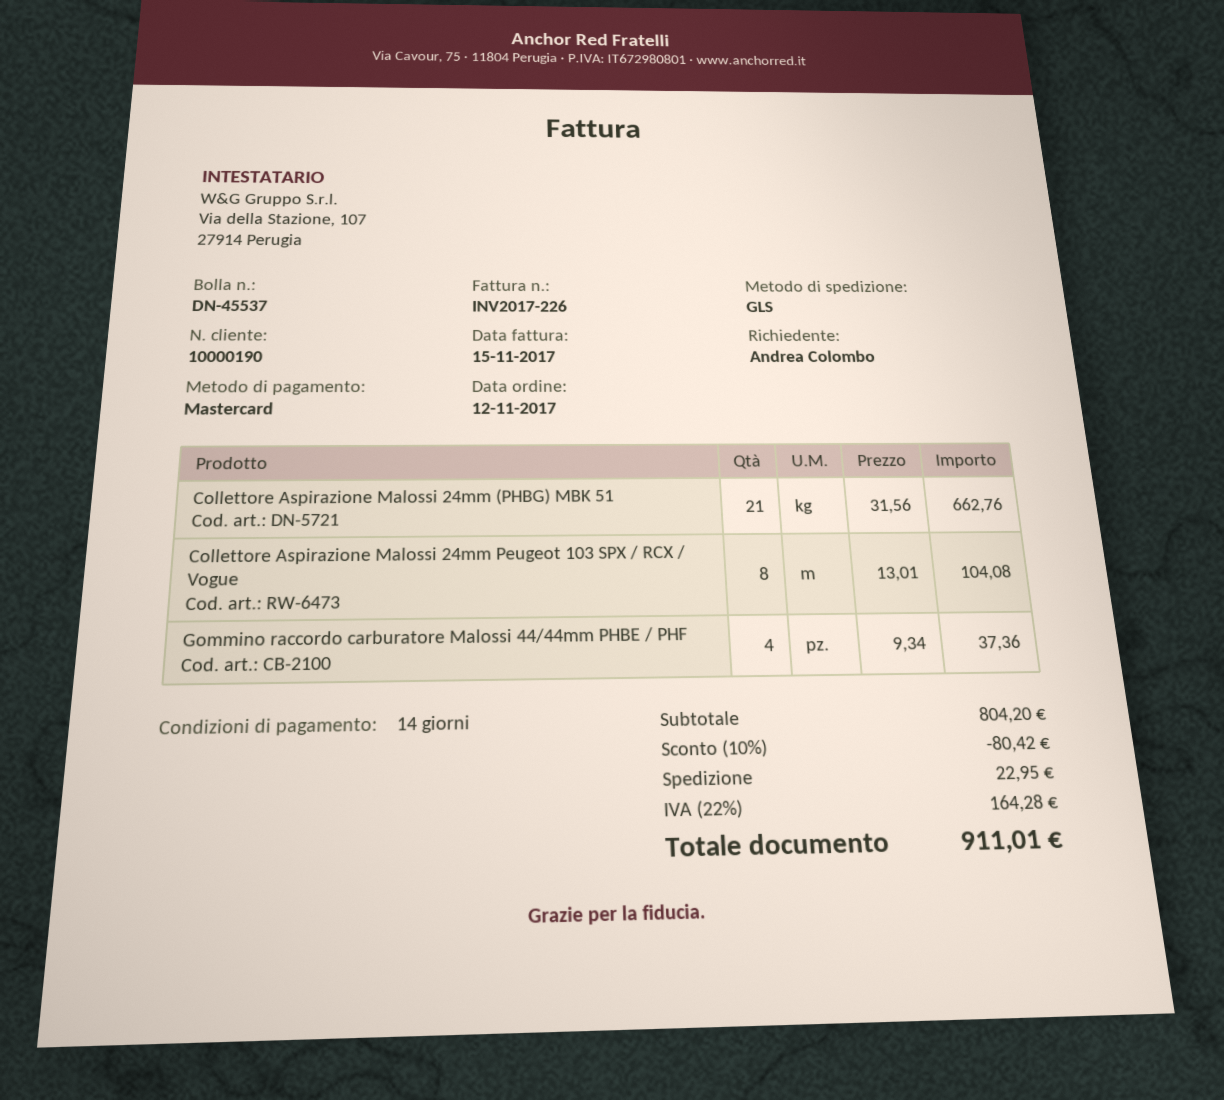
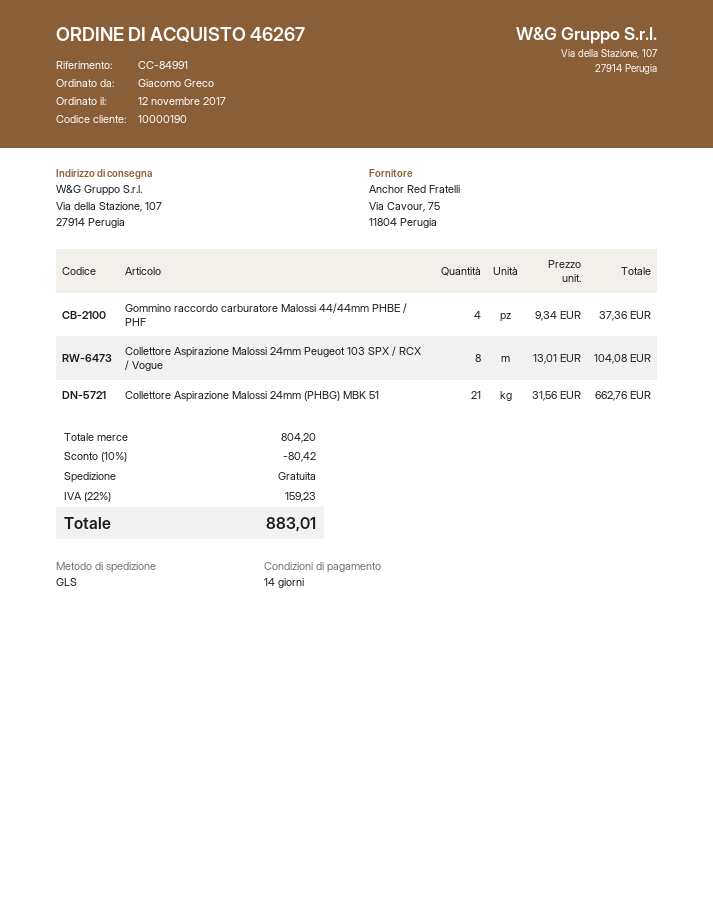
ordered by: Andrea Colombo -> Giacomo Greco
shipping: 22.95 -> 0.00
tax: 22% = 164.28 -> 22% = 159.23
total: 911.01 -> 883.01

